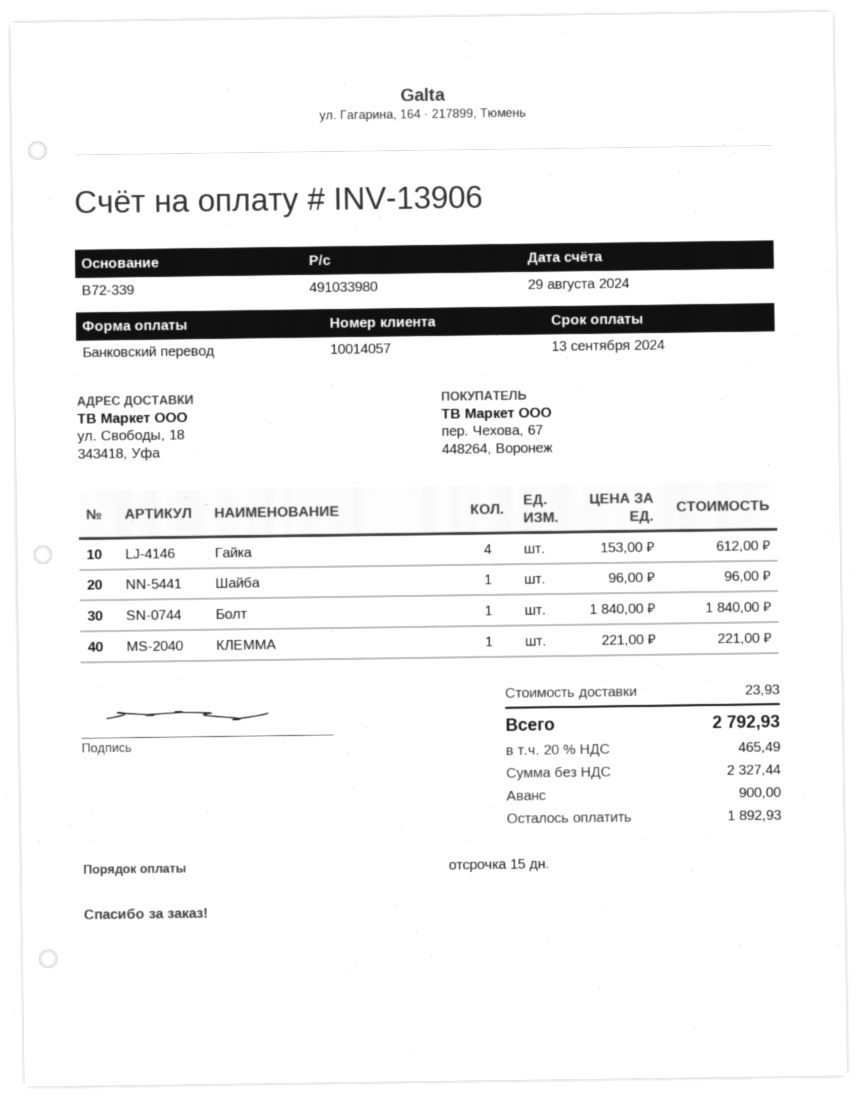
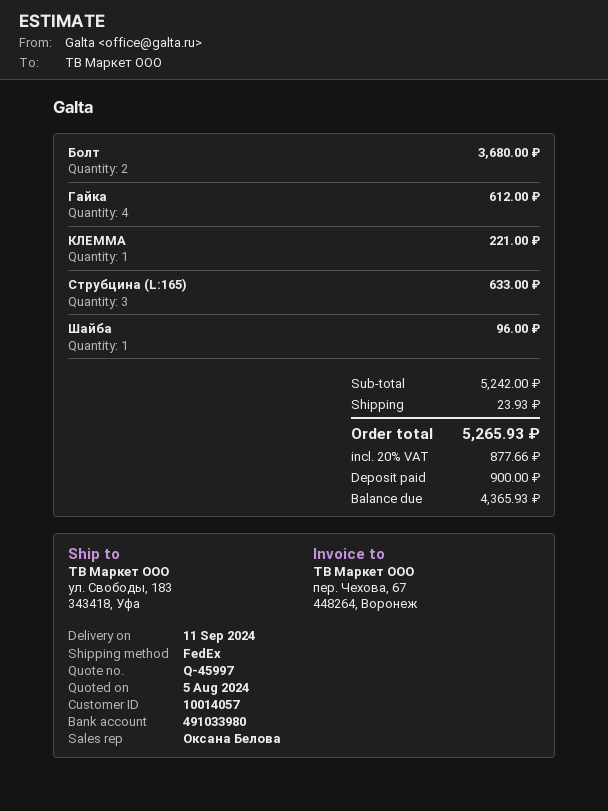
ship to: ул. Свободы, 18, 343418, Уфа -> ул. Свободы, 183, 343418, Уфа
Болт: 1 for 1840.00 -> 2 for 3680.00
Струбцина (L:165): none -> 3 for 633.00
tax: 20% = 465.49 -> 20% = 877.66
total: 2792.93 -> 5265.93
balance: 1892.93 -> 4365.93

